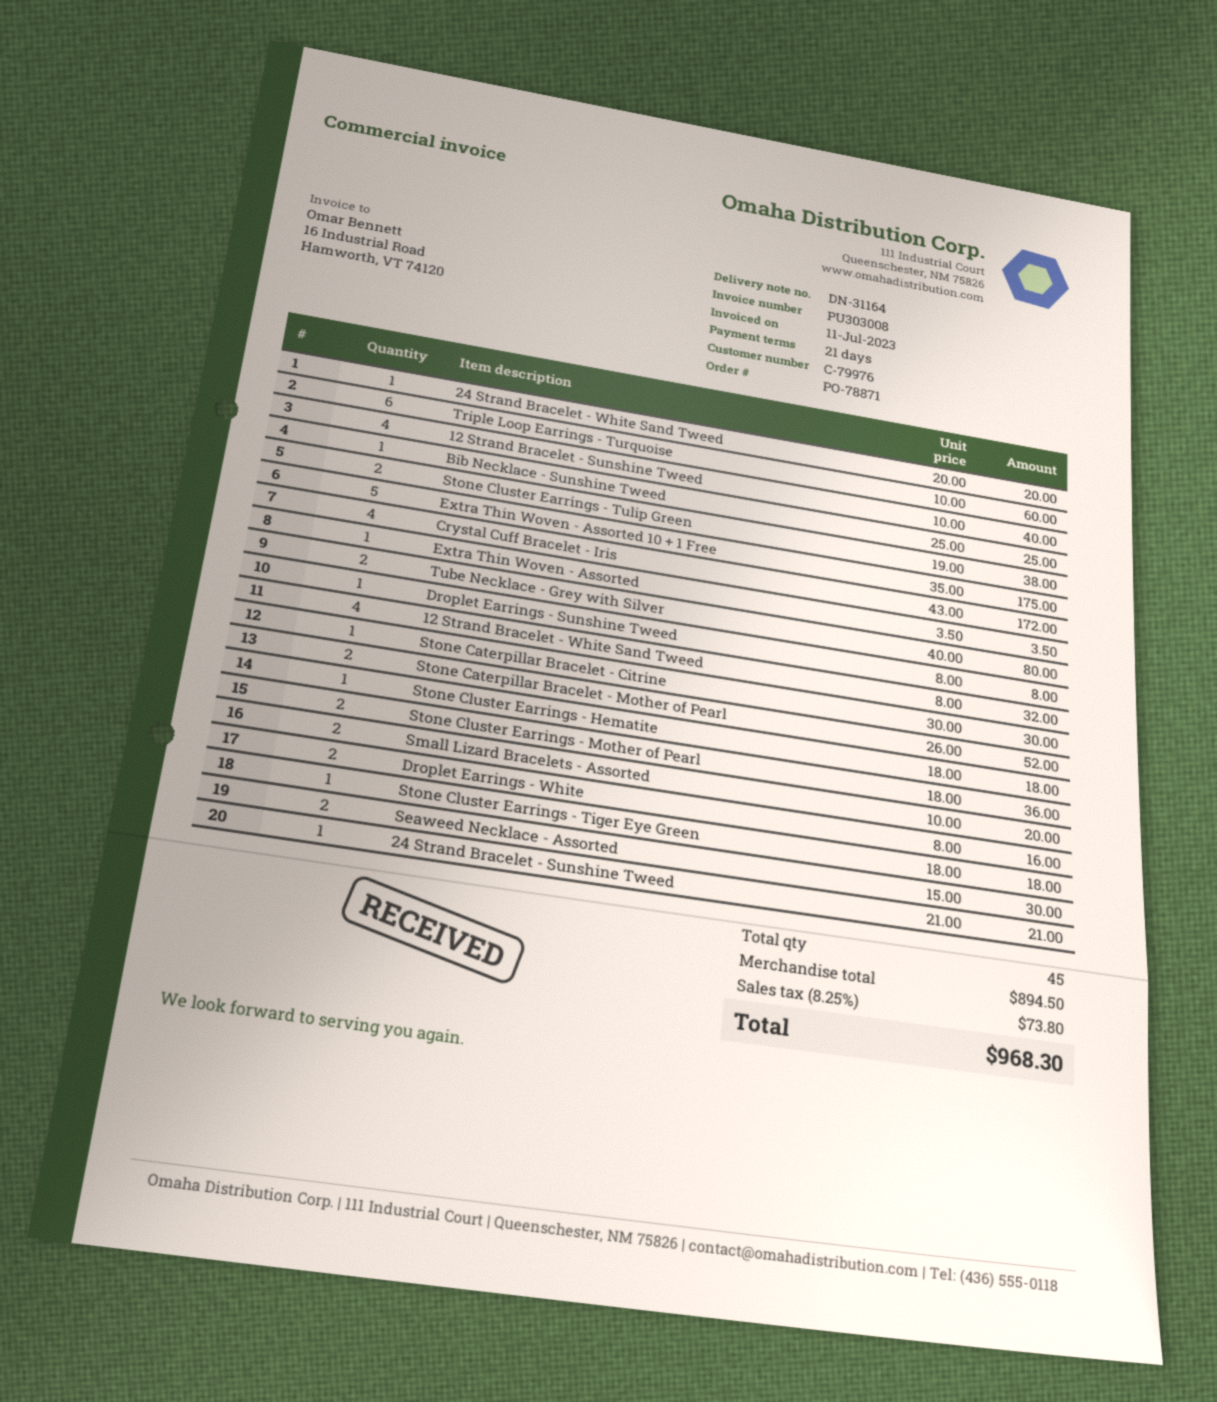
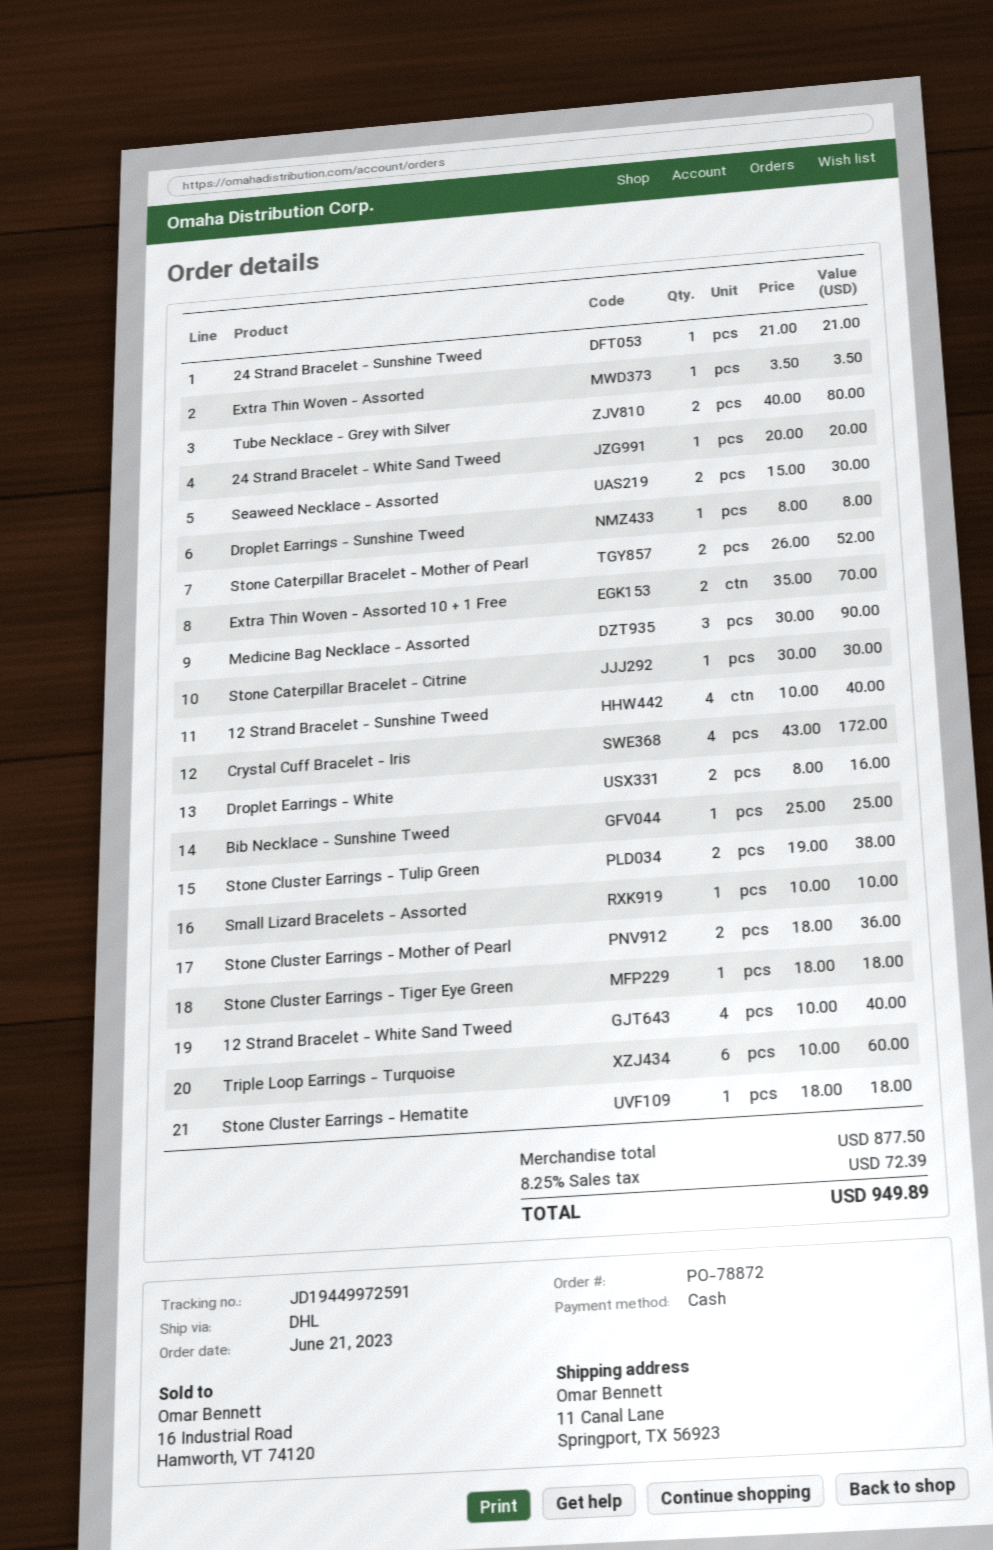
order number: PO-78871 -> PO-78872
Extra Thin Woven - Assorted 10 + 1 Free: 5 x 35.00 = 175.00 -> 2 x 35.00 = 70.00
12 Strand Bracelet - White Sand Tweed: 4 x 8.00 = 32.00 -> 4 x 10.00 = 40.00
Small Lizard Bracelets - Assorted: 2 x 10.00 = 20.00 -> 1 x 10.00 = 10.00
Medicine Bag Necklace - Assorted: none -> 3 x 30.00 = 90.00
subtotal: 894.50 -> 877.50
tax: 8.25% = 73.80 -> 8.25% = 72.39
total: 968.30 -> 949.89

